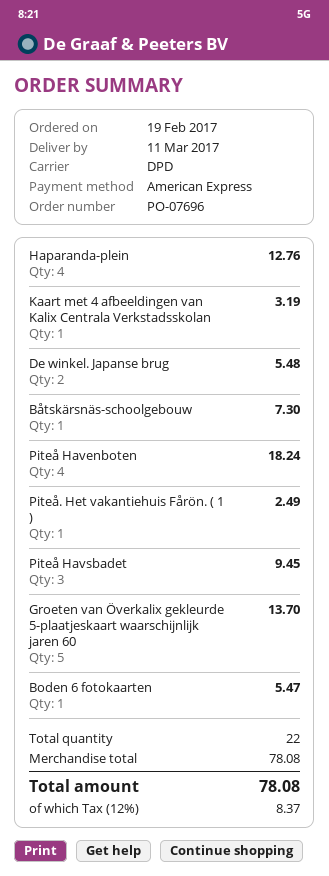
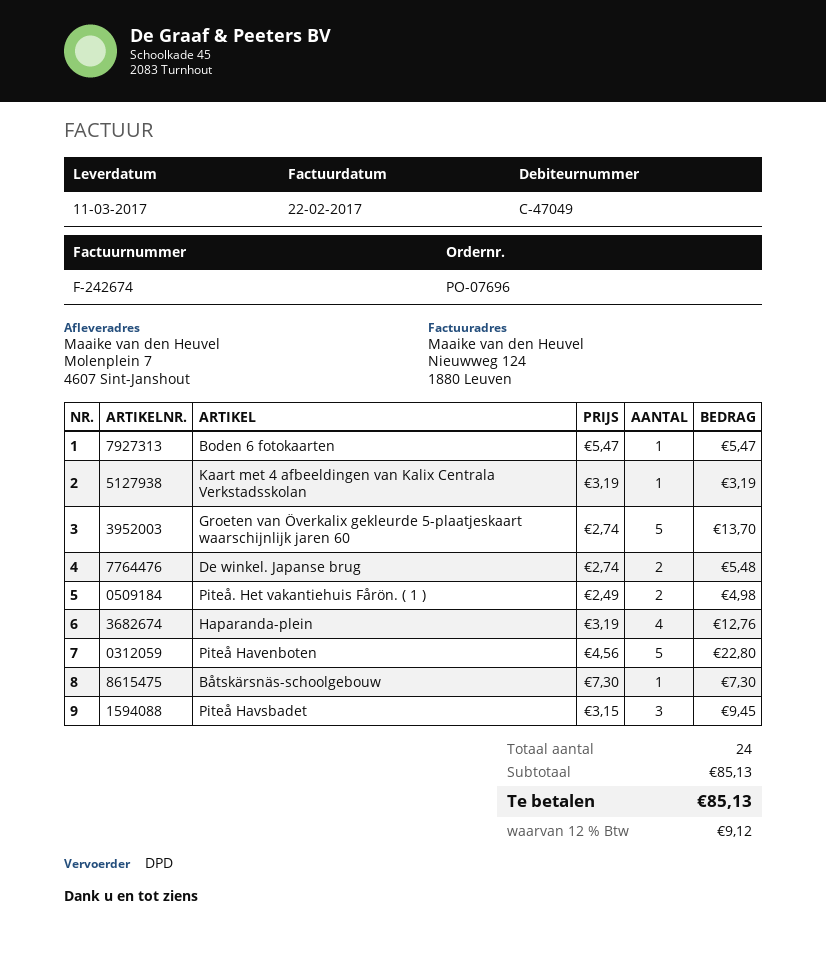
Piteå Havenboten: 4 for 18.24 -> 5 for 22.80
Piteå. Het vakantiehuis Fårön. ( 1 ): 1 for 2.49 -> 2 for 4.98
total quantity: 22 -> 24
subtotal: 78.08 -> 85.13
tax: 12% = 8.37 -> 12% = 9.12
total: 78.08 -> 85.13

